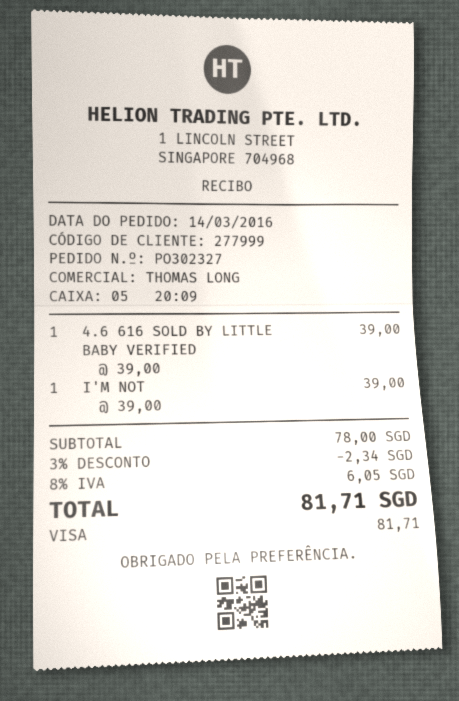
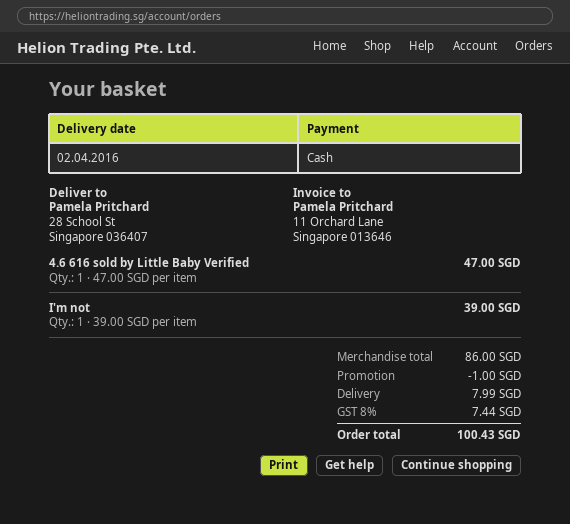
payment method: Visa -> cash
4.6 616 SOLD BY LITTLE BABY VERIFIED: 1 x 39.00 = 39.00 -> 1 x 47.00 = 47.00
subtotal: 78.00 -> 86.00
discount: 2.34 -> 1.00
shipping: none -> 7.99
tax: 8% = 6.05 -> 8% = 7.44
total: 81.71 -> 100.43

